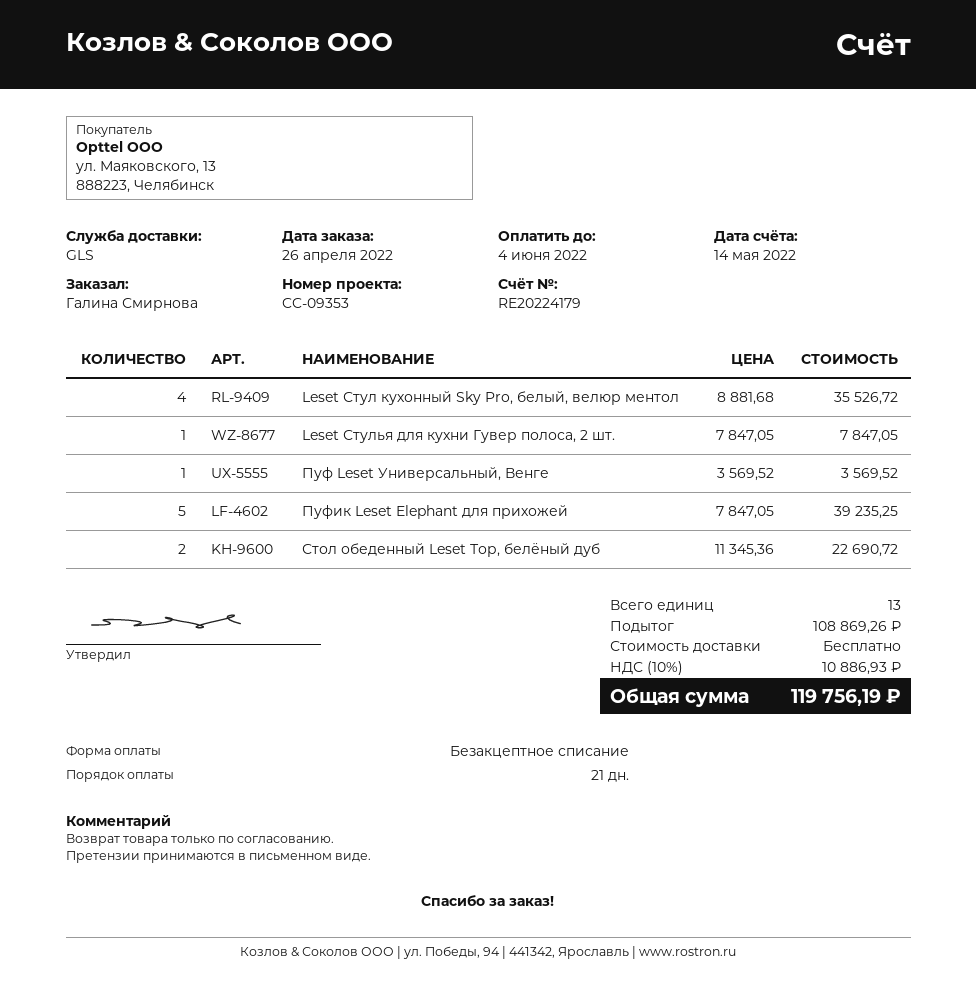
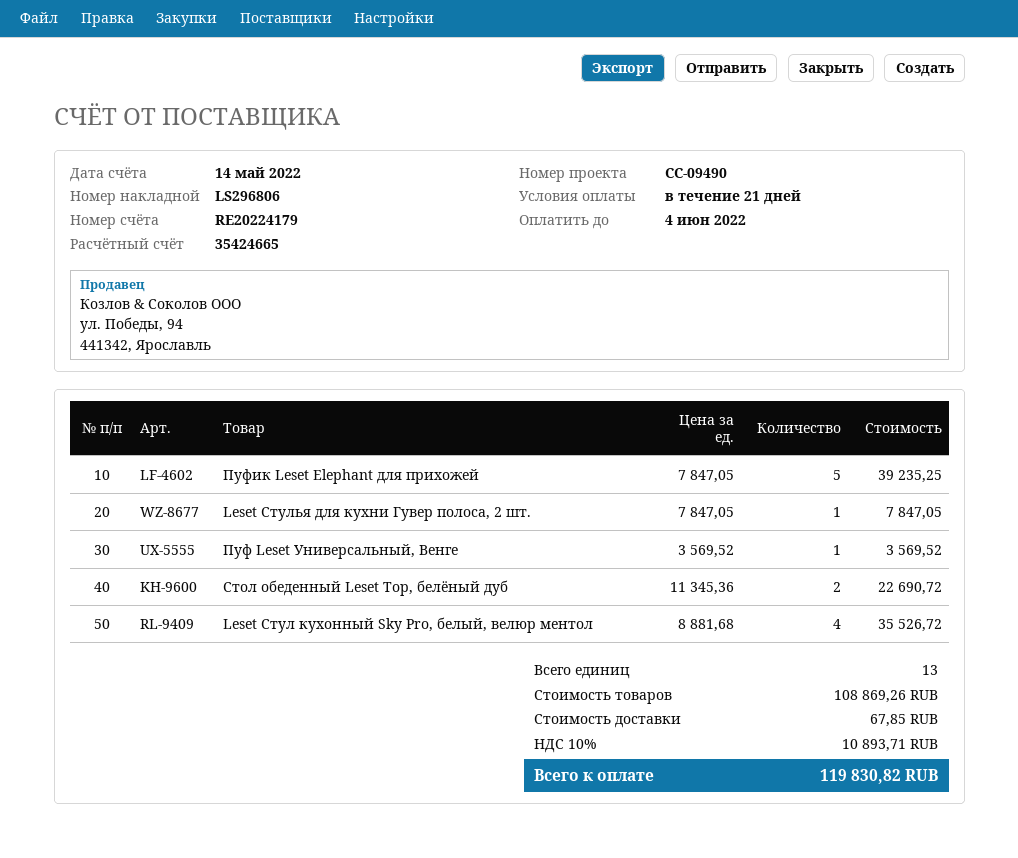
reference: CC-09353 -> CC-09490
shipping: 0.00 -> 67.85
tax: 10% = 10886.93 -> 10% = 10893.71
total: 119756.19 -> 119830.82

